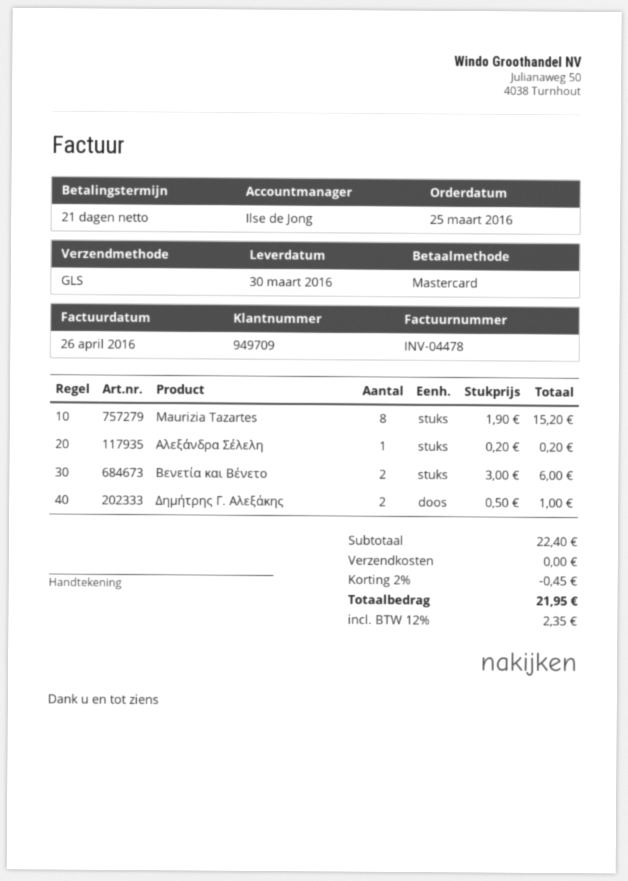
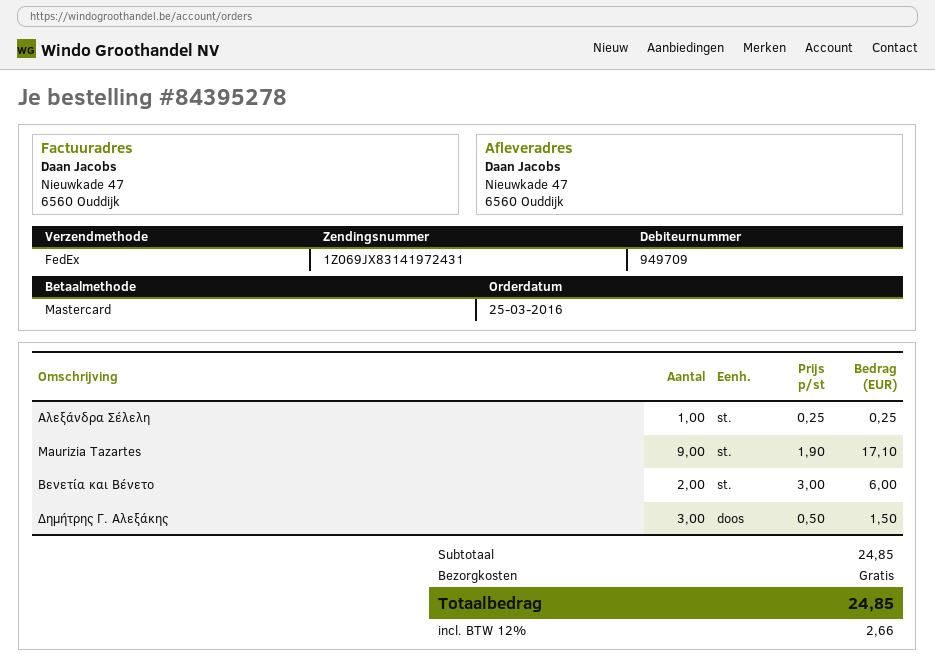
shipping method: GLS -> FedEx
Maurizia Tazartes: 8 x 1.90 = 15.20 -> 9 x 1.90 = 17.10
Αλεξάνδρα Σέλελη: 1 x 0.20 = 0.20 -> 1 x 0.25 = 0.25
Δημήτρης Γ. Αλεξάκης: 2 x 0.50 = 1.00 -> 3 x 0.50 = 1.50
subtotal: 22.40 -> 24.85
discount: 2% = 0.45 -> none
tax: 12% = 2.35 -> 12% = 2.66
total: 21.95 -> 24.85

